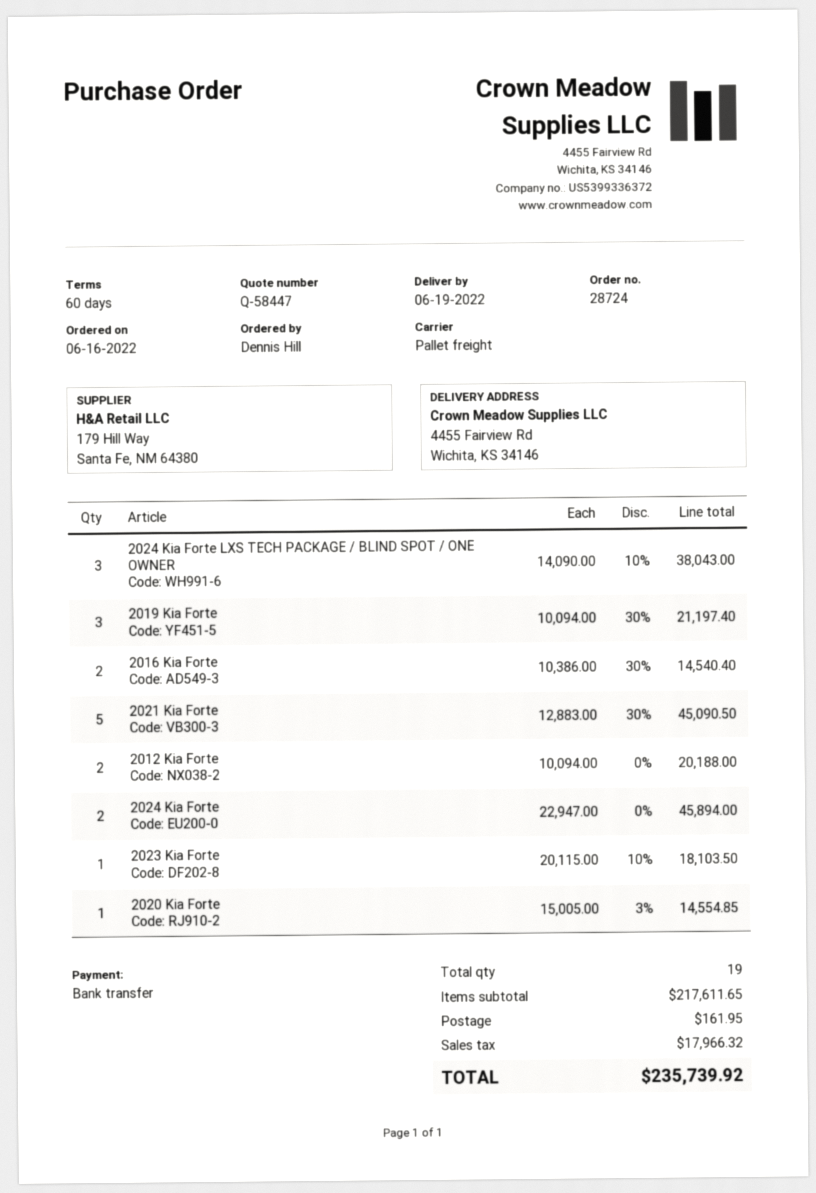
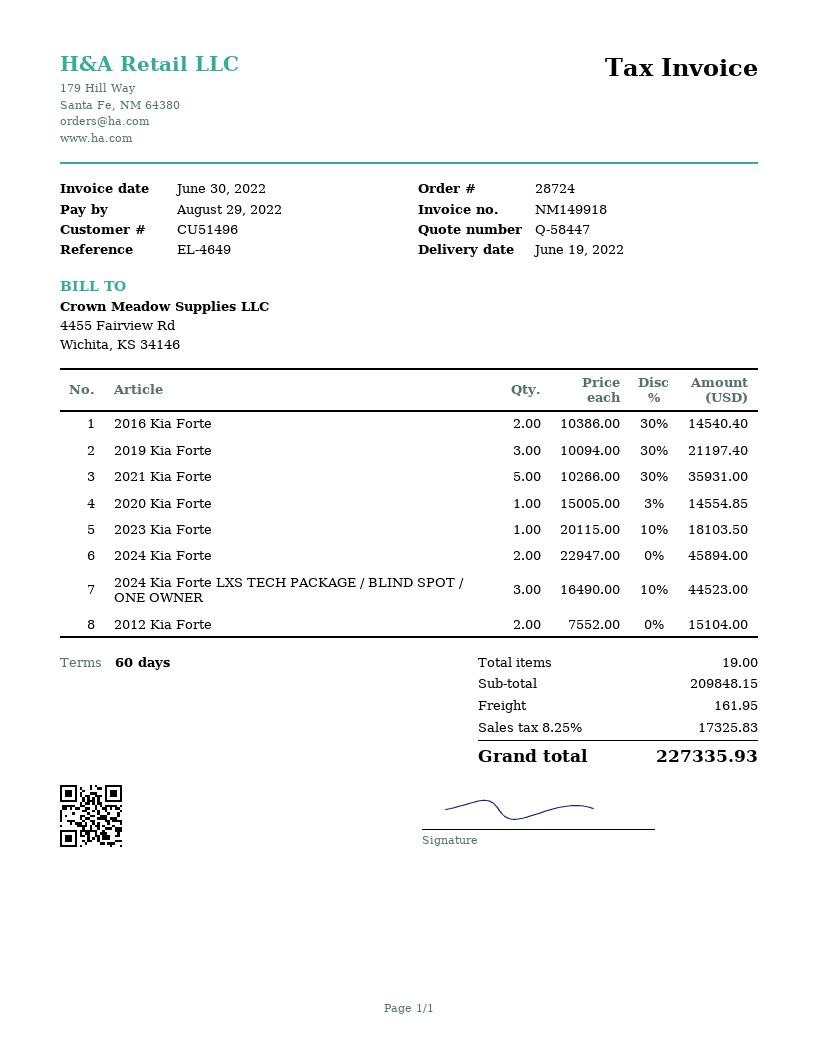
2024 Kia Forte LXS TECH PACKAGE / BLIND SPOT / ONE OWNER: 3 x 14090.00 - 10% = 38043.00 -> 3 x 16490.00 - 10% = 44523.00
2021 Kia Forte: 5 x 12883.00 - 30% = 45090.50 -> 5 x 10266.00 - 30% = 35931.00
2012 Kia Forte: 2 x 10094.00 = 20188.00 -> 2 x 7552.00 = 15104.00
subtotal: 217611.65 -> 209848.15
tax: 17966.32 -> 17325.83
total: 235739.92 -> 227335.93

